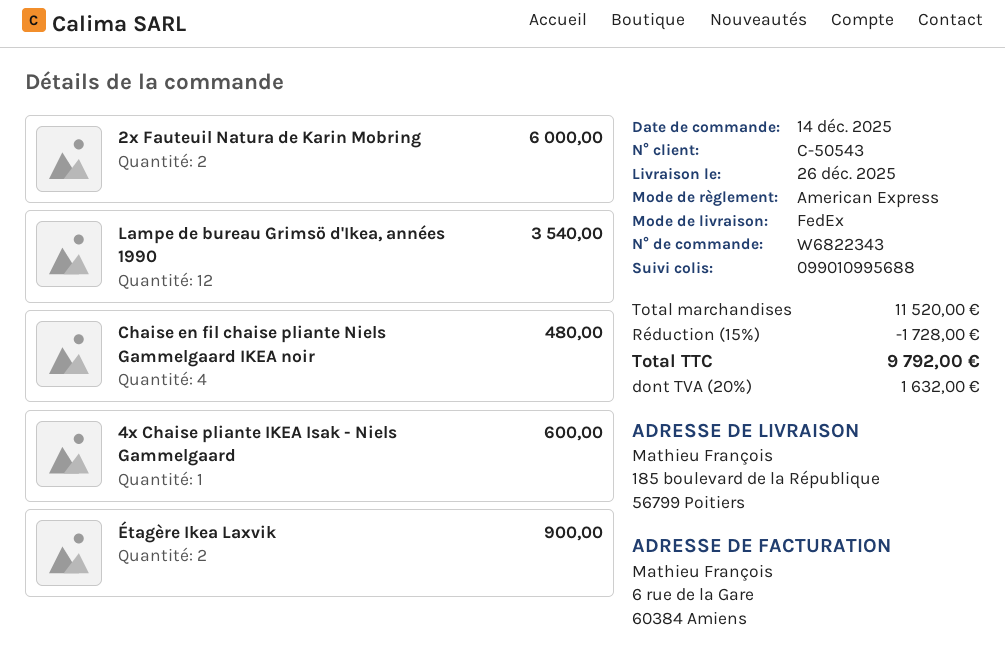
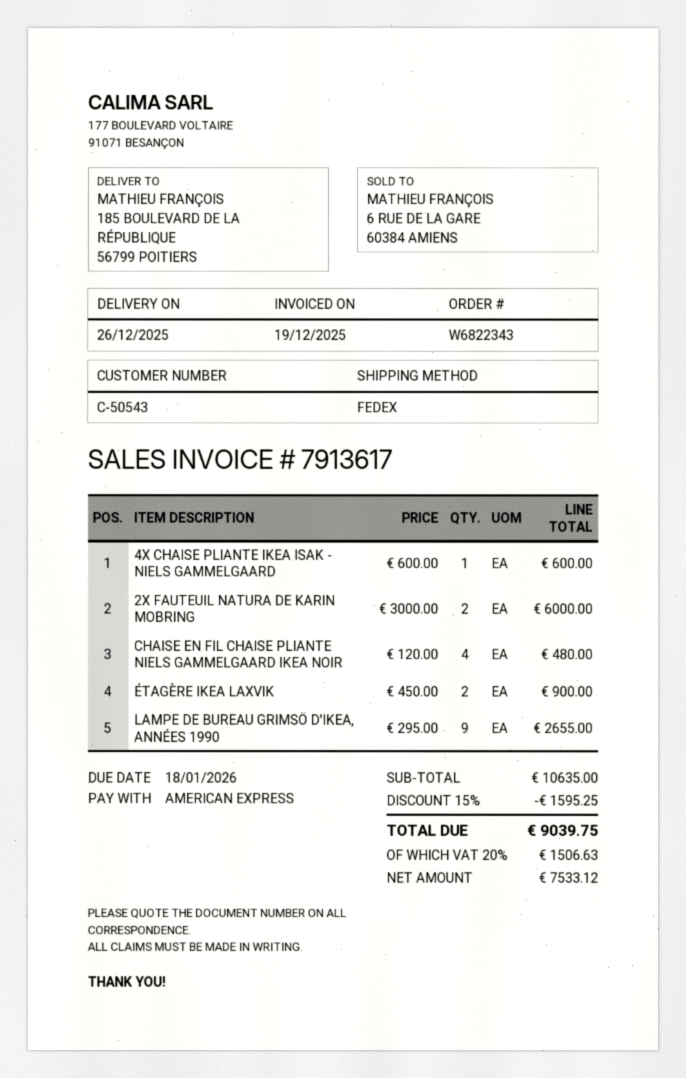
Lampe de bureau Grimsö d'Ikea, années 1990: 12 for 3540.00 -> 9 for 2655.00
subtotal: 11520.00 -> 10635.00
discount: 15% = 1728.00 -> 15% = 1595.25
tax: 20% = 1632.00 -> 20% = 1506.63
total: 9792.00 -> 9039.75

